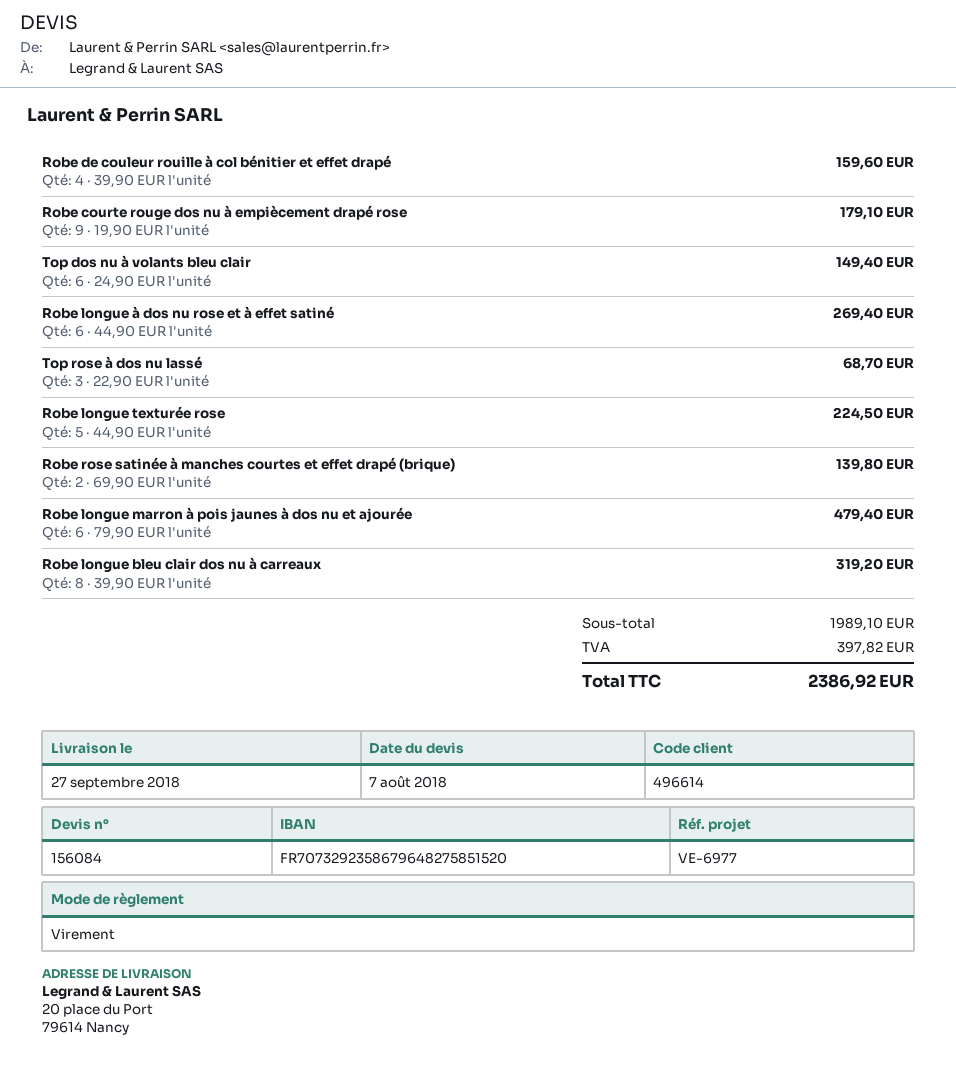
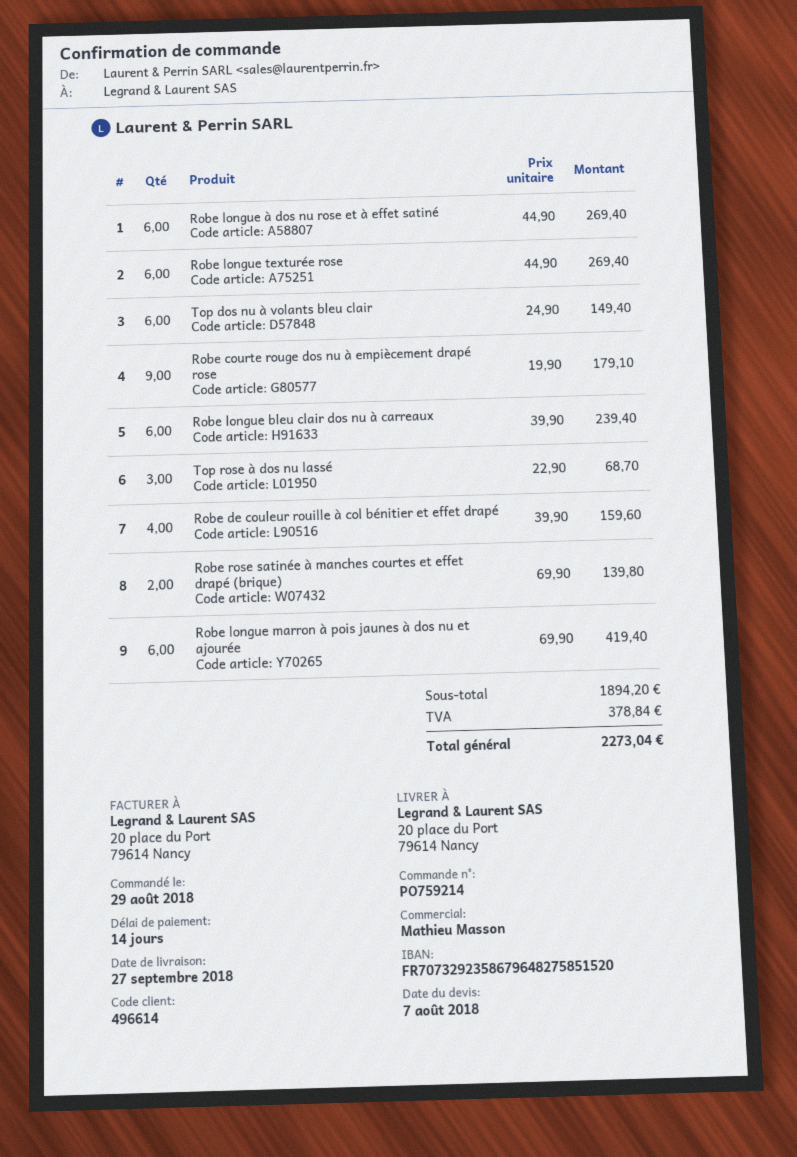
Robe longue texturée rose: 5 x 44.90 = 224.50 -> 6 x 44.90 = 269.40
Robe longue marron à pois jaunes à dos nu et ajourée: 6 x 79.90 = 479.40 -> 6 x 69.90 = 419.40
Robe longue bleu clair dos nu à carreaux: 8 x 39.90 = 319.20 -> 6 x 39.90 = 239.40
subtotal: 1989.10 -> 1894.20
tax: 397.82 -> 378.84
total: 2386.92 -> 2273.04

